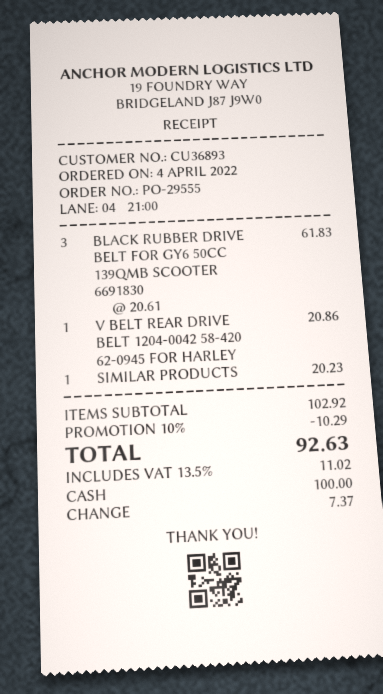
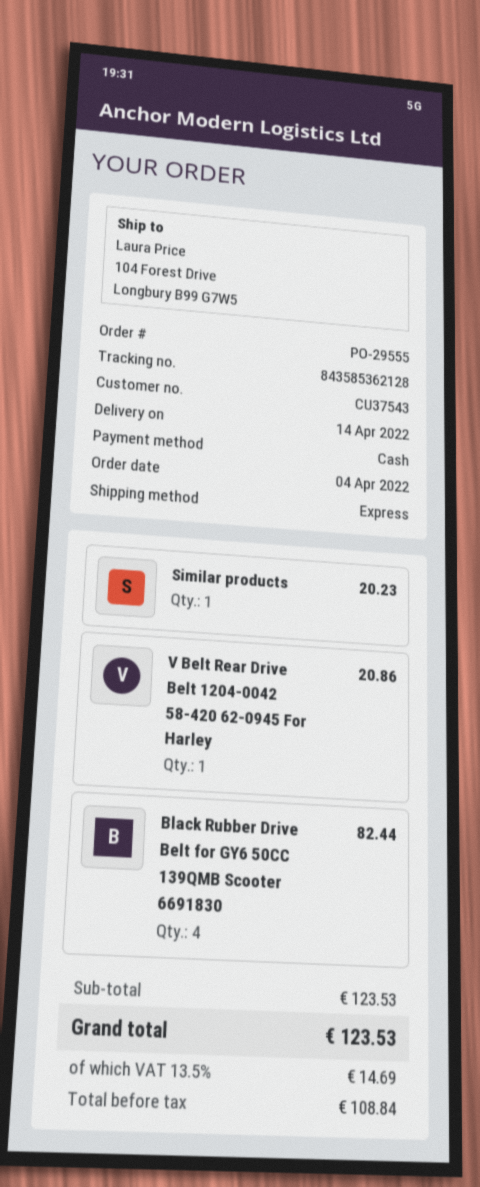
customer number: CU36893 -> CU37543
BLACK RUBBER DRIVE BELT FOR GY6 50CC 139QMB SCOOTER 6691830: 3 for 61.83 -> 4 for 82.44
subtotal: 102.92 -> 123.53
discount: 10% = 10.29 -> none
tax: 13.5% = 11.02 -> 13.5% = 14.69
total: 92.63 -> 123.53

